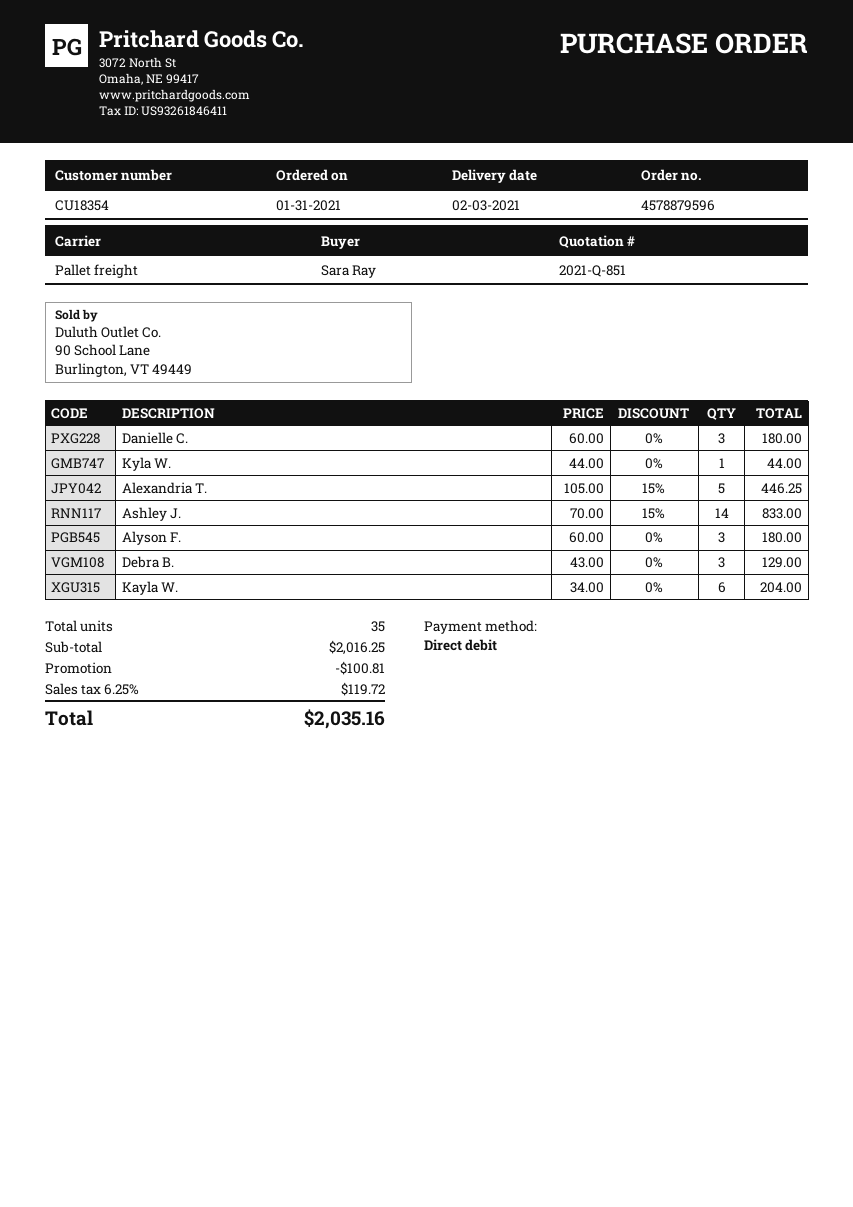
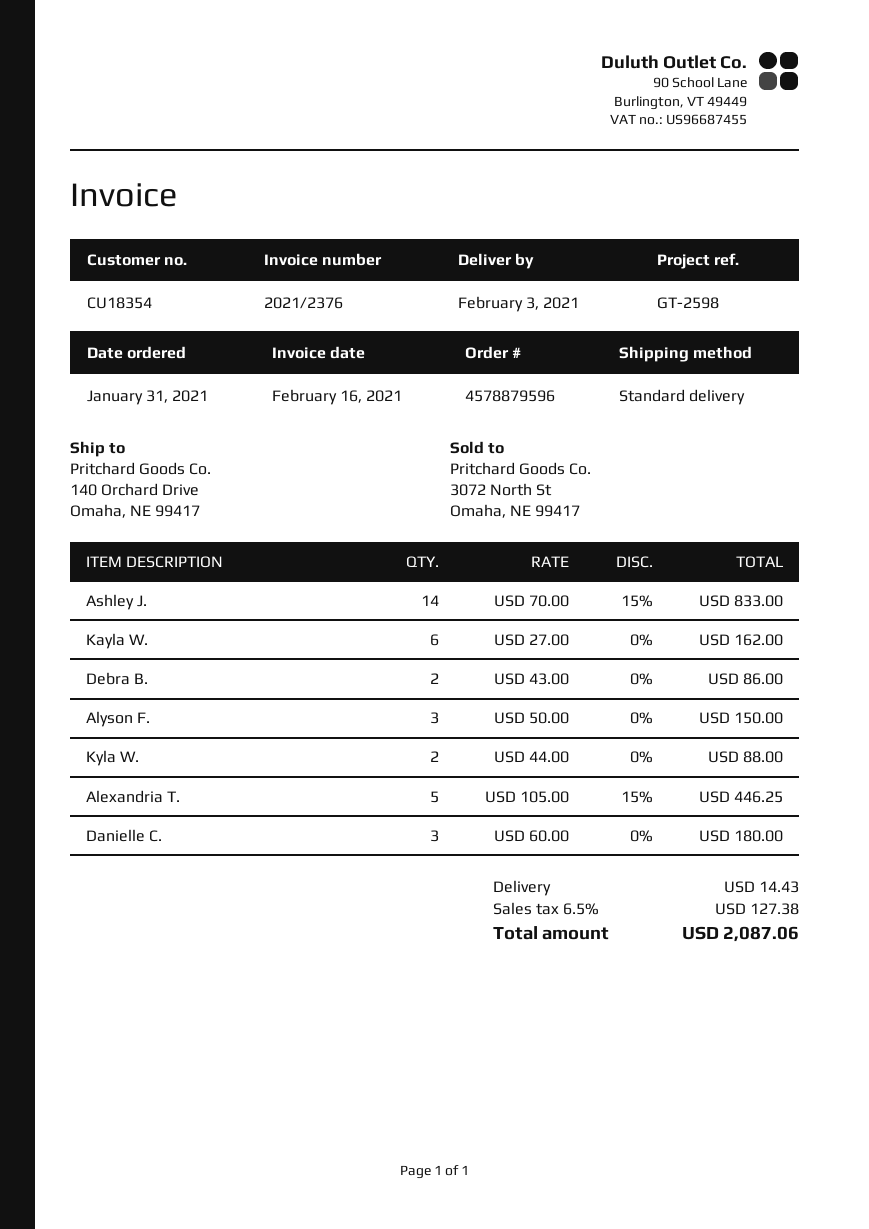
shipping method: pallet freight -> standard
Kyla W.: 1 x 44.00 = 44.00 -> 2 x 44.00 = 88.00
Alyson F.: 3 x 60.00 = 180.00 -> 3 x 50.00 = 150.00
Debra B.: 3 x 43.00 = 129.00 -> 2 x 43.00 = 86.00
Kayla W.: 6 x 34.00 = 204.00 -> 6 x 27.00 = 162.00
discount: 100.81 -> none
shipping: none -> 14.43
tax: 6.25% = 119.72 -> 6.5% = 127.38
total: 2035.16 -> 2087.06

